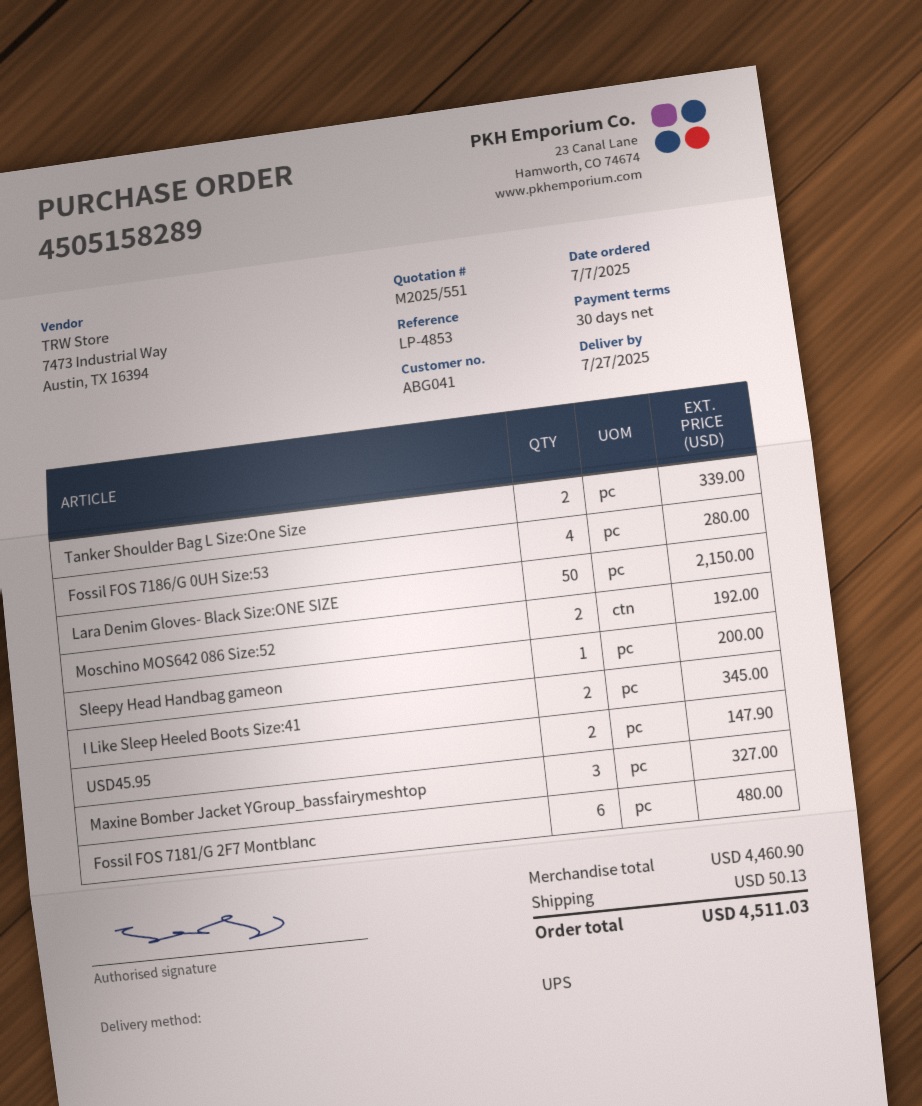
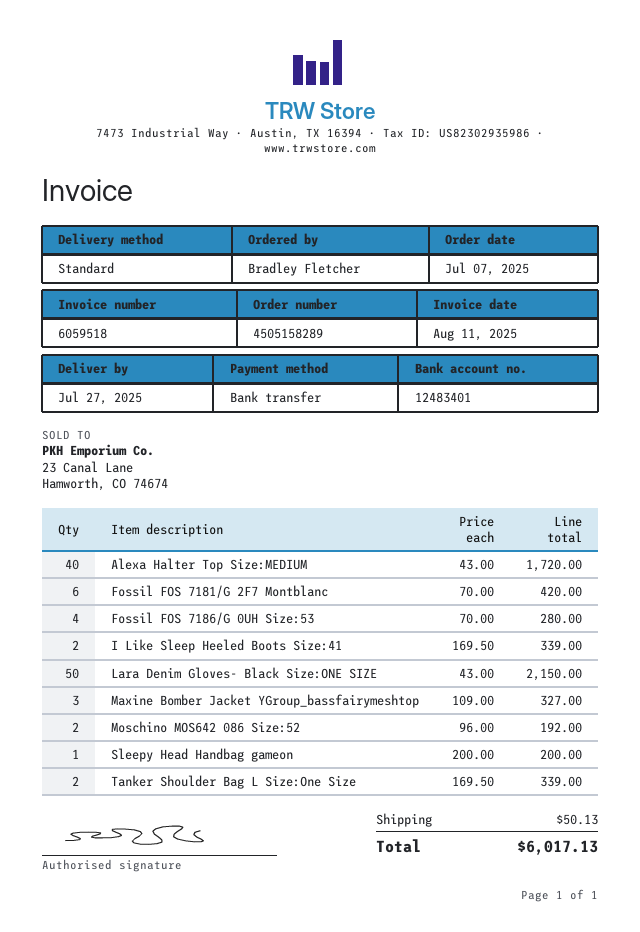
shipping method: UPS -> standard
I Like Sleep Heeled Boots Size:41: 2 for 345.00 -> 2 for 339.00
USD45.95: 2 for 147.90 -> none
Fossil FOS 7181/G 2F7 Montblanc: 6 for 480.00 -> 6 for 420.00
Alexa Halter Top Size:MEDIUM: none -> 40 for 1720.00
total: 4511.03 -> 6017.13

